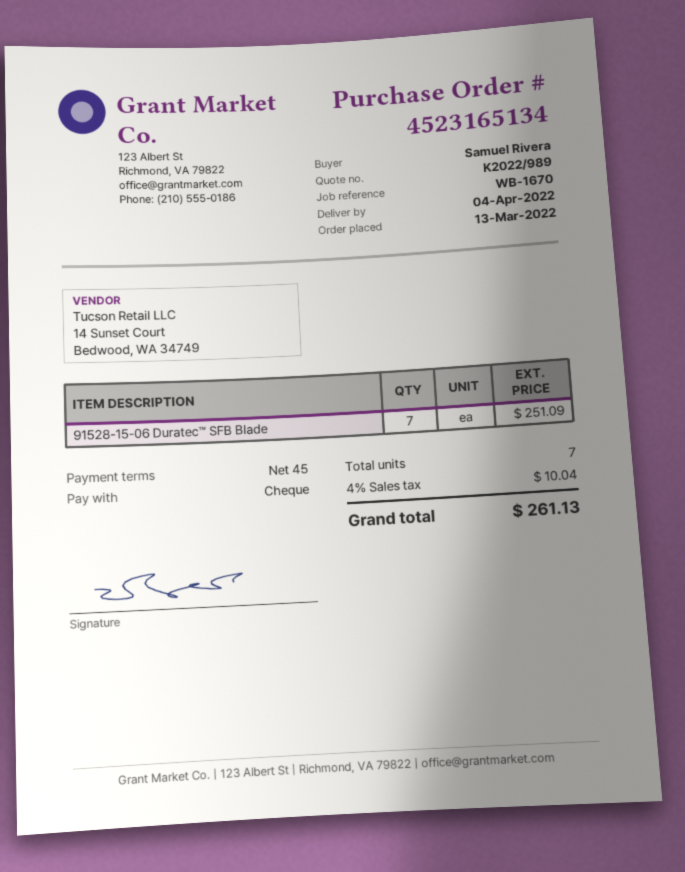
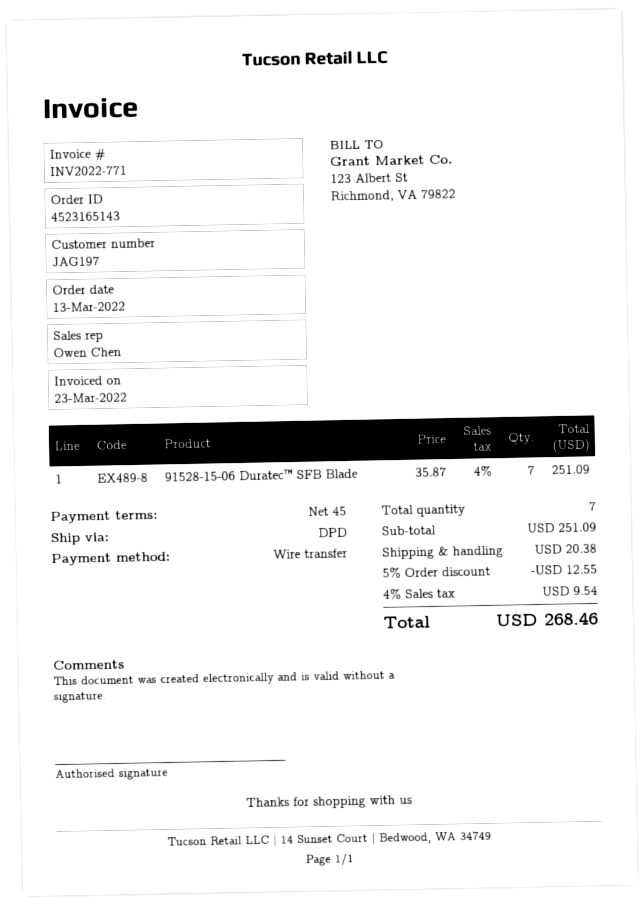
order number: 4523165134 -> 4523165143
payment method: cheque -> bank transfer
discount: none -> 5% = 12.55
shipping: none -> 20.38
tax: 4% = 10.04 -> 4% = 9.54
total: 261.13 -> 268.46

